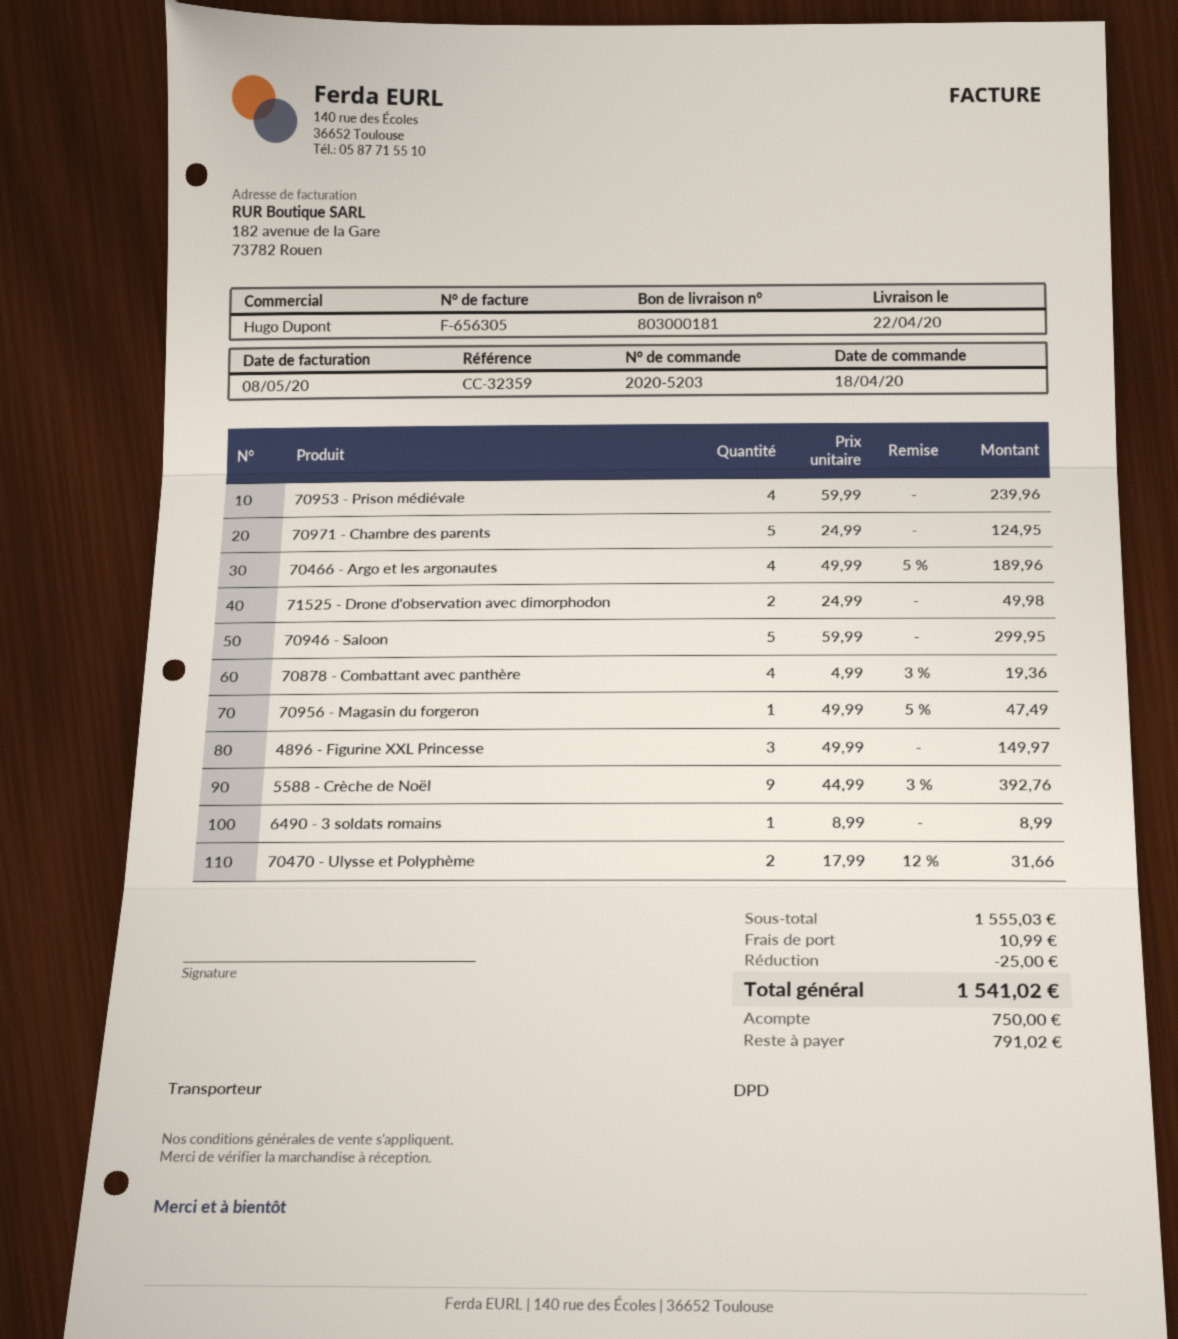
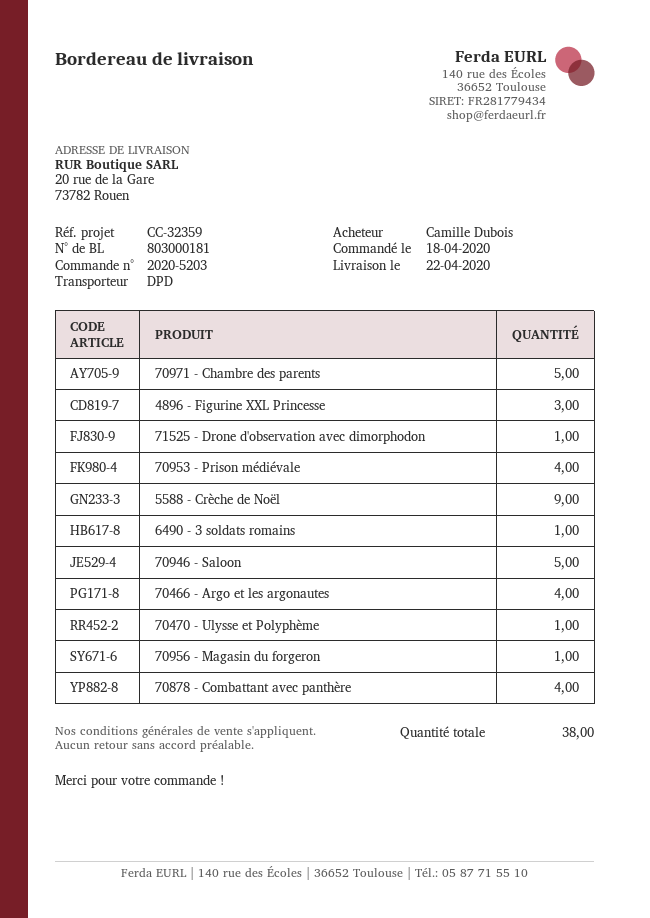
71525 - Drone d'observation avec dimorphodon: 2 -> 1
70470 - Ulysse et Polyphème: 2 -> 1

